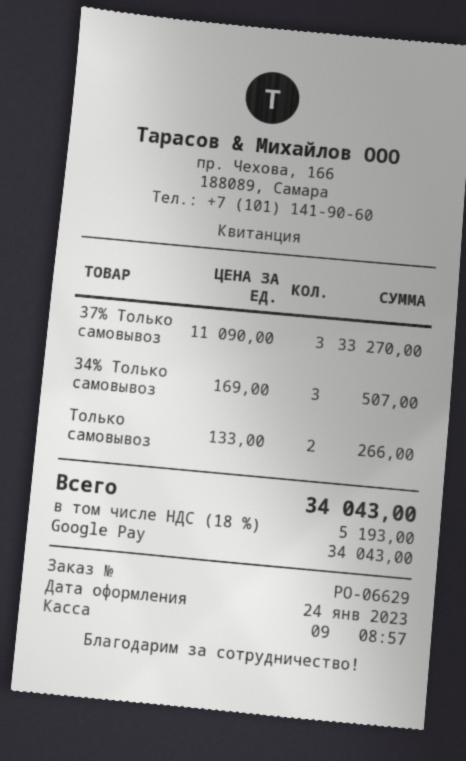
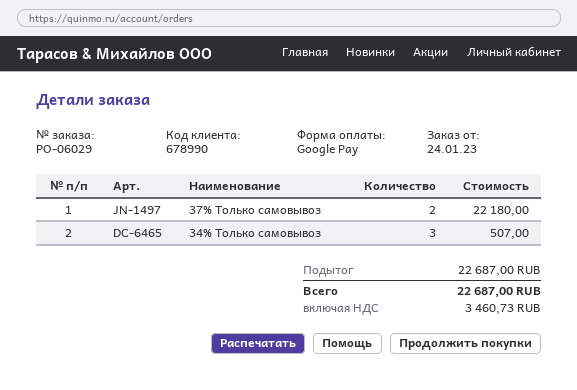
order number: PO-06629 -> PO-06029
37% Только самовывоз: 3 for 33270.00 -> 2 for 22180.00
Только самовывоз: 2 for 266.00 -> none
tax: 5193.00 -> 3460.73
total: 34043.00 -> 22687.00

